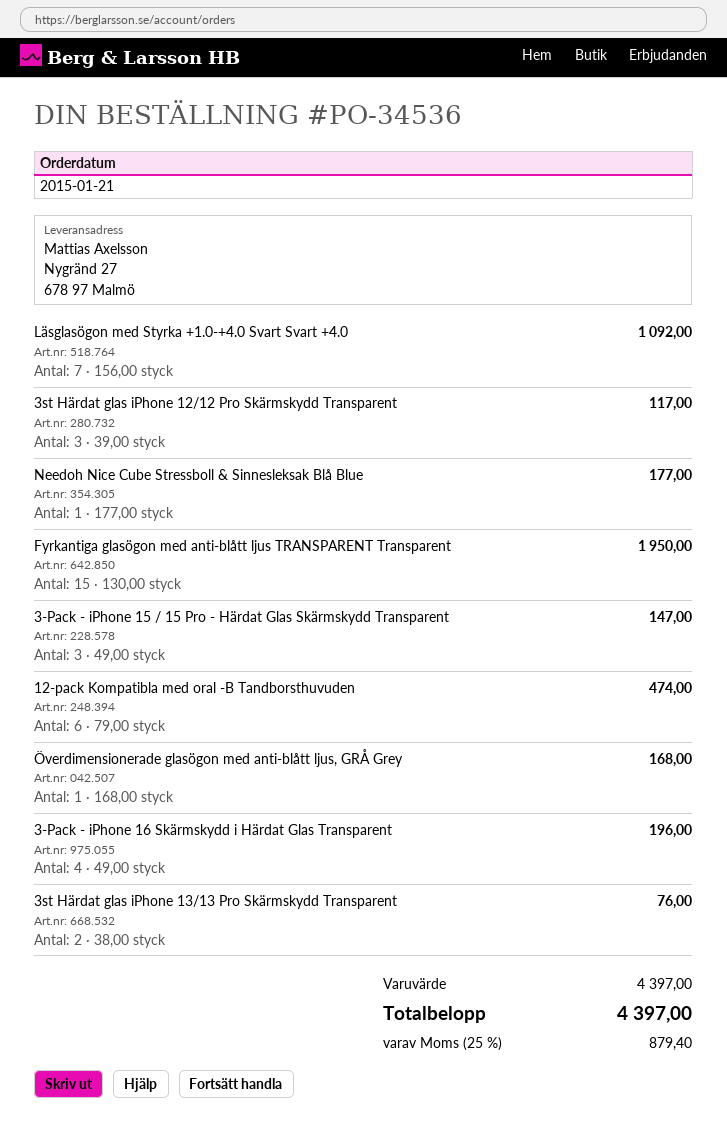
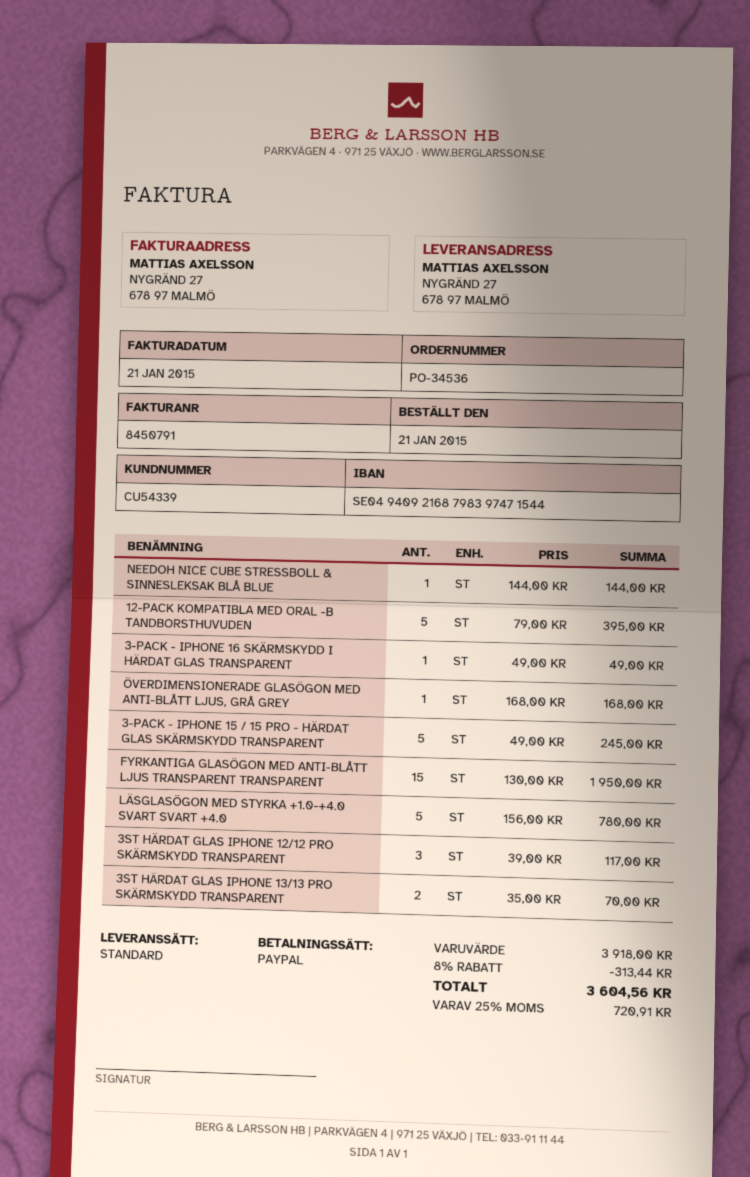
Läsglasögon med Styrka +1.0-+4.0 Svart Svart +4.0: 7 x 156.00 = 1092.00 -> 5 x 156.00 = 780.00
Needoh Nice Cube Stressboll & Sinnesleksak Blå Blue: 1 x 177.00 = 177.00 -> 1 x 144.00 = 144.00
3-Pack - iPhone 15 / 15 Pro - Härdat Glas Skärmskydd Transparent: 3 x 49.00 = 147.00 -> 5 x 49.00 = 245.00
12-pack Kompatibla med oral -B Tandborsthuvuden: 6 x 79.00 = 474.00 -> 5 x 79.00 = 395.00
3-Pack - iPhone 16 Skärmskydd i Härdat Glas Transparent: 4 x 49.00 = 196.00 -> 1 x 49.00 = 49.00
3st Härdat glas iPhone 13/13 Pro Skärmskydd Transparent: 2 x 38.00 = 76.00 -> 2 x 35.00 = 70.00
subtotal: 4397.00 -> 3918.00
discount: none -> 8% = 313.44
tax: 25% = 879.40 -> 25% = 720.91
total: 4397.00 -> 3604.56

